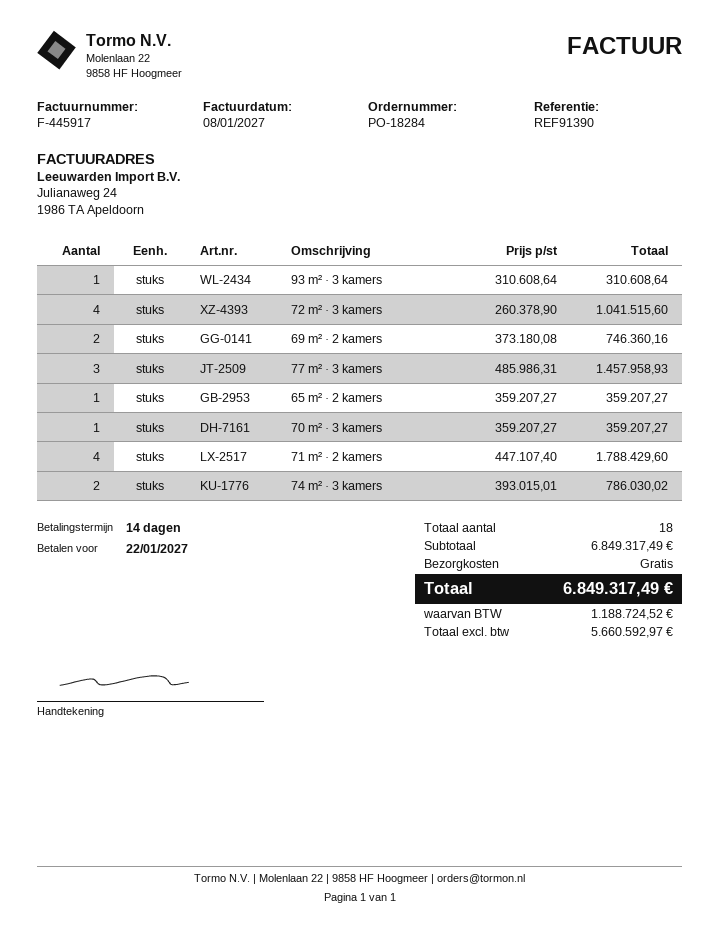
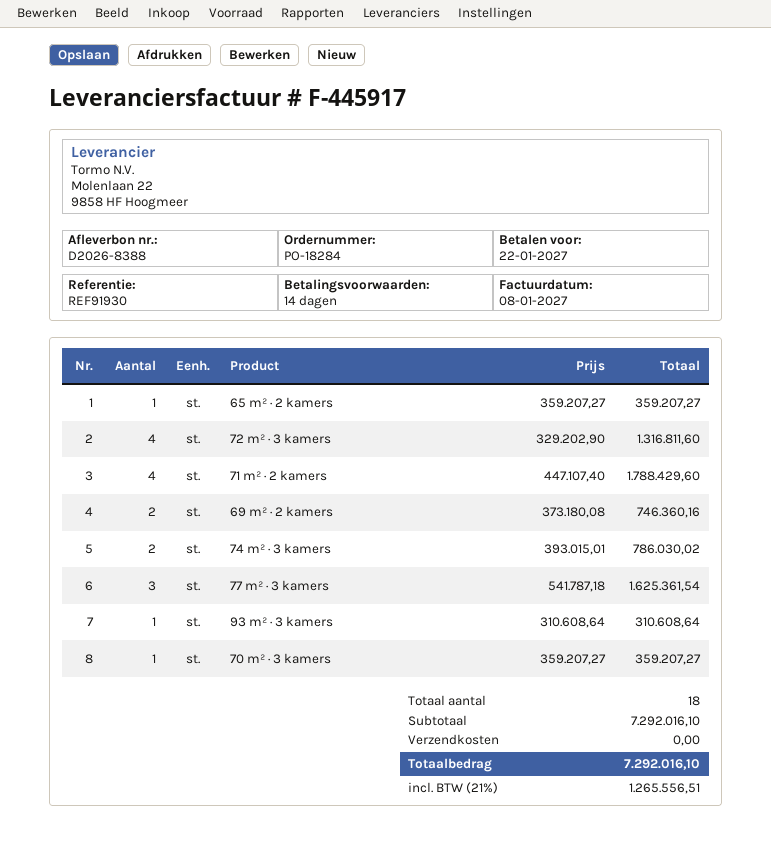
reference: REF91390 -> REF91930
72 m² · 3 kamers: 4 x 260378.90 = 1041515.60 -> 4 x 329202.90 = 1316811.60
77 m² · 3 kamers: 3 x 485986.31 = 1457958.93 -> 3 x 541787.18 = 1625361.54
subtotal: 6849317.49 -> 7292016.10
tax: 1188724.52 -> 1265556.51
total: 6849317.49 -> 7292016.10

